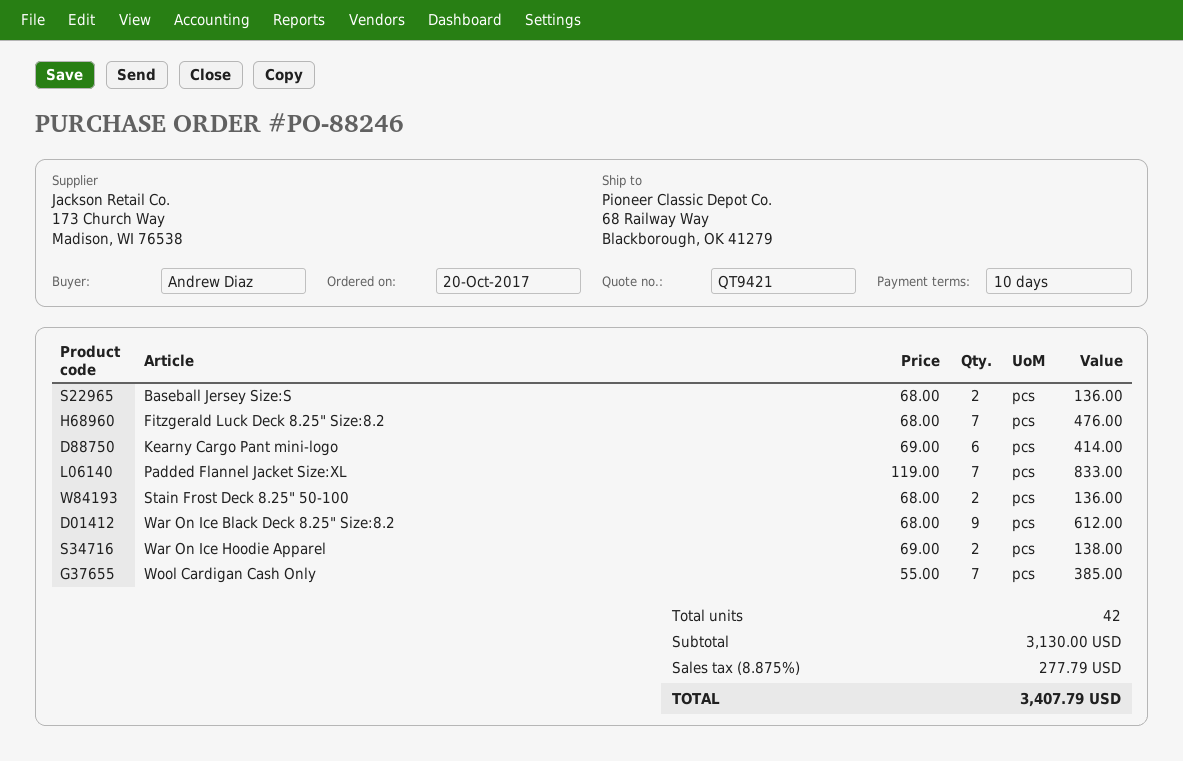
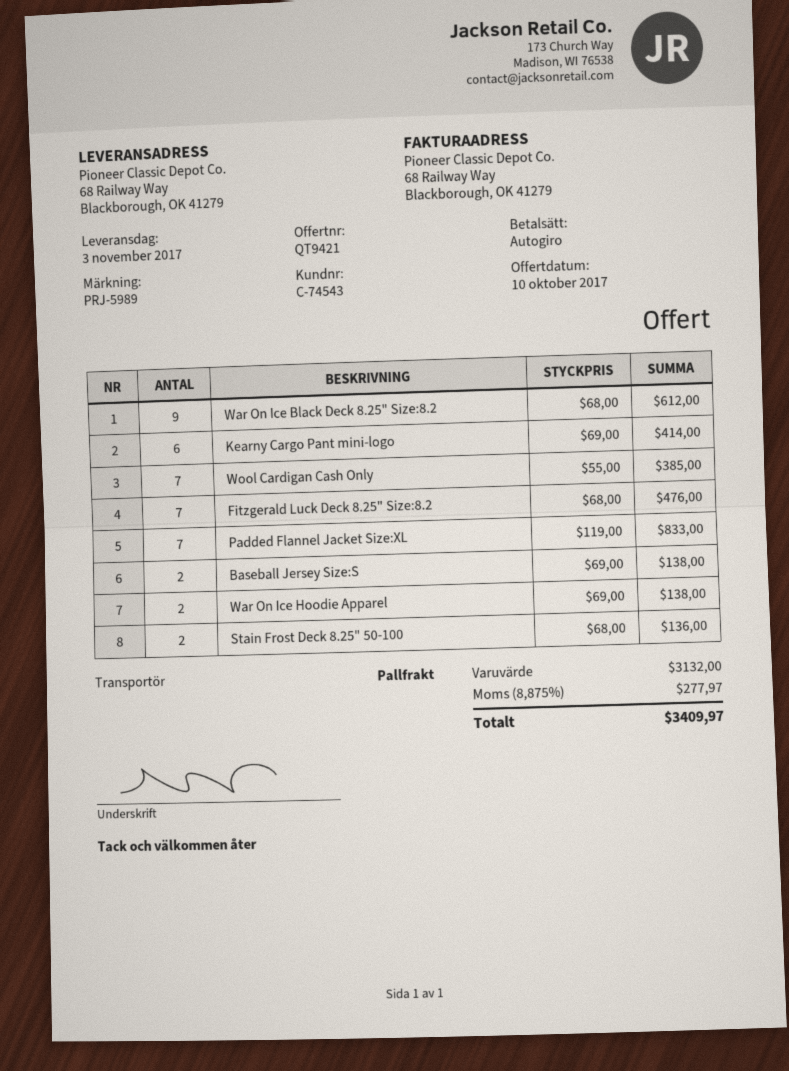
Baseball Jersey Size:S: 2 x 68.00 = 136.00 -> 2 x 69.00 = 138.00
subtotal: 3130.00 -> 3132.00
tax: 8.875% = 277.79 -> 8.875% = 277.97
total: 3407.79 -> 3409.97

